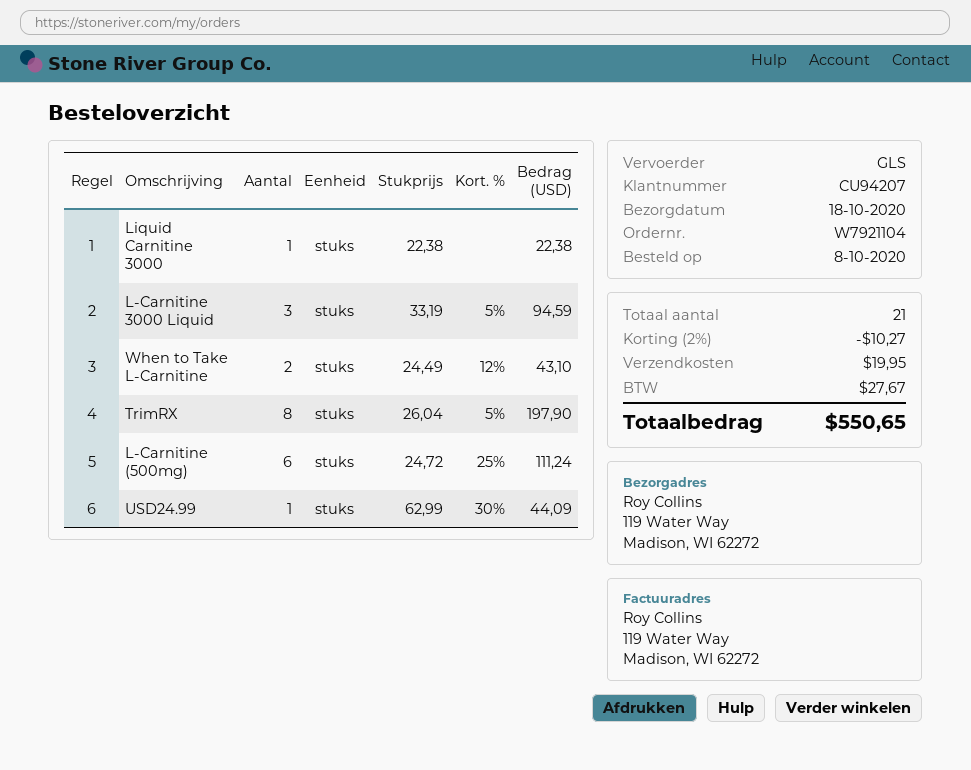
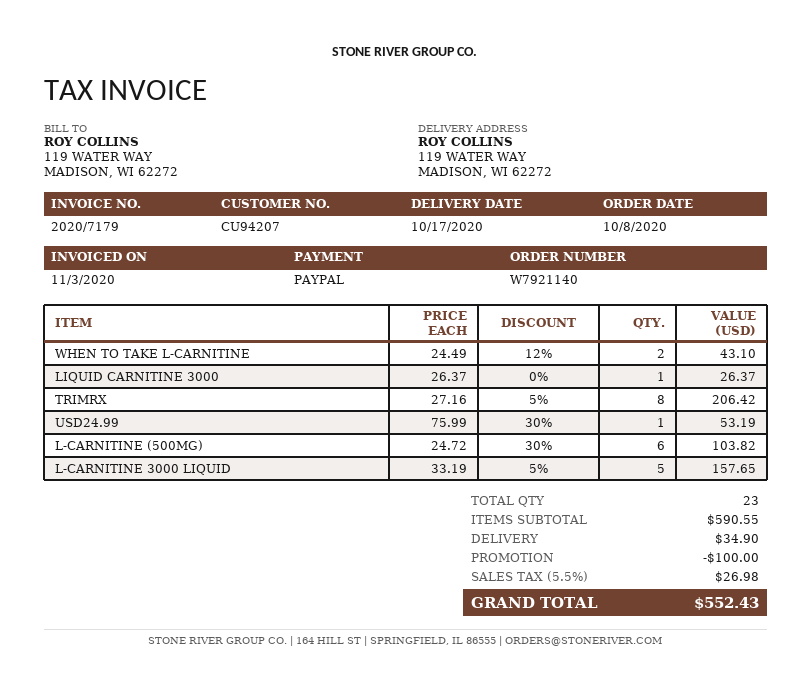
order number: W7921104 -> W7921140
delivery date: 2020-10-18 -> 2020-10-17
Liquid Carnitine 3000: 1 x 22.38 = 22.38 -> 1 x 26.37 = 26.37
L-Carnitine 3000 Liquid: 3 x 33.19 - 5% = 94.59 -> 5 x 33.19 - 5% = 157.65
TrimRX: 8 x 26.04 - 5% = 197.90 -> 8 x 27.16 - 5% = 206.42
L-Carnitine (500mg): 6 x 24.72 - 25% = 111.24 -> 6 x 24.72 - 30% = 103.82
USD24.99: 1 x 62.99 - 30% = 44.09 -> 1 x 75.99 - 30% = 53.19
total quantity: 21 -> 23
discount: 10.27 -> 100.00
shipping: 19.95 -> 34.90
tax: 27.67 -> 26.98
total: 550.65 -> 552.43

